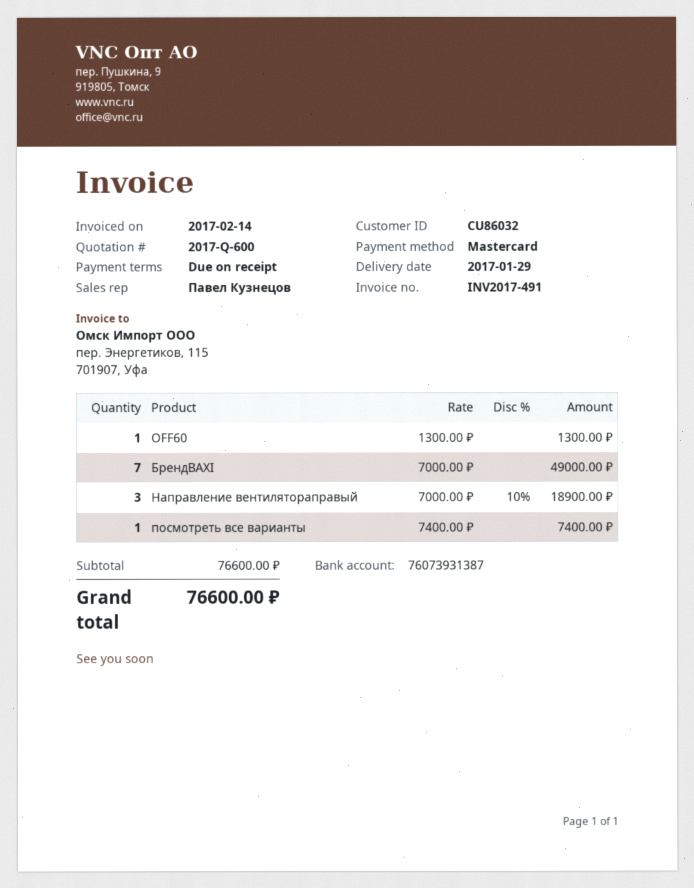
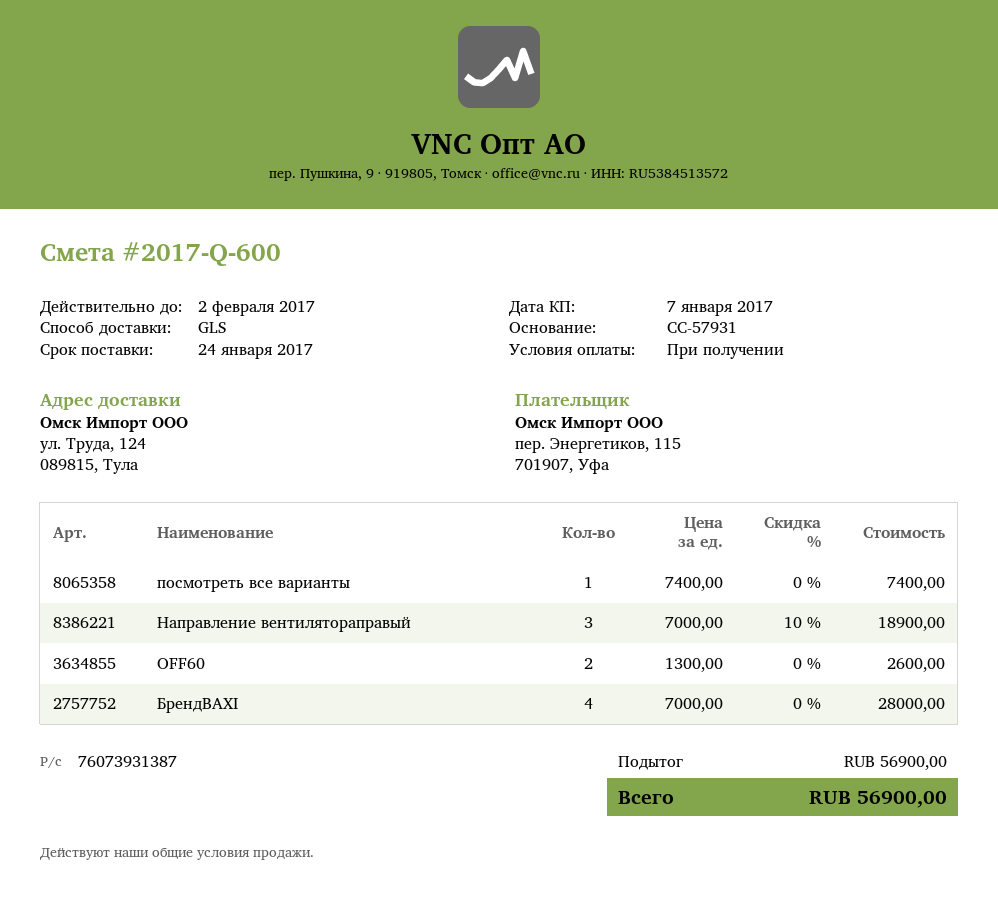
delivery date: 2017-01-29 -> 2017-01-24
OFF60: 1 x 1300.00 = 1300.00 -> 2 x 1300.00 = 2600.00
БрендBAXI: 7 x 7000.00 = 49000.00 -> 4 x 7000.00 = 28000.00
subtotal: 76600.00 -> 56900.00
total: 76600.00 -> 56900.00

